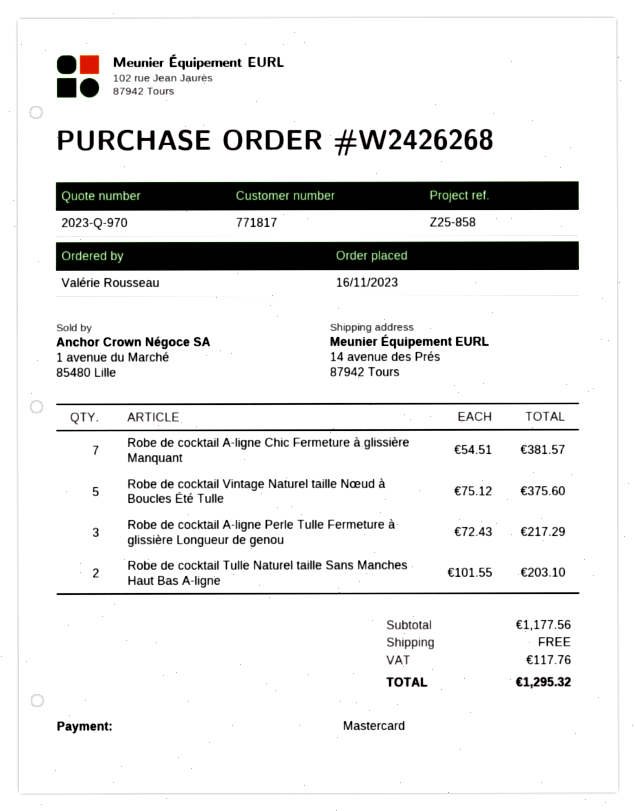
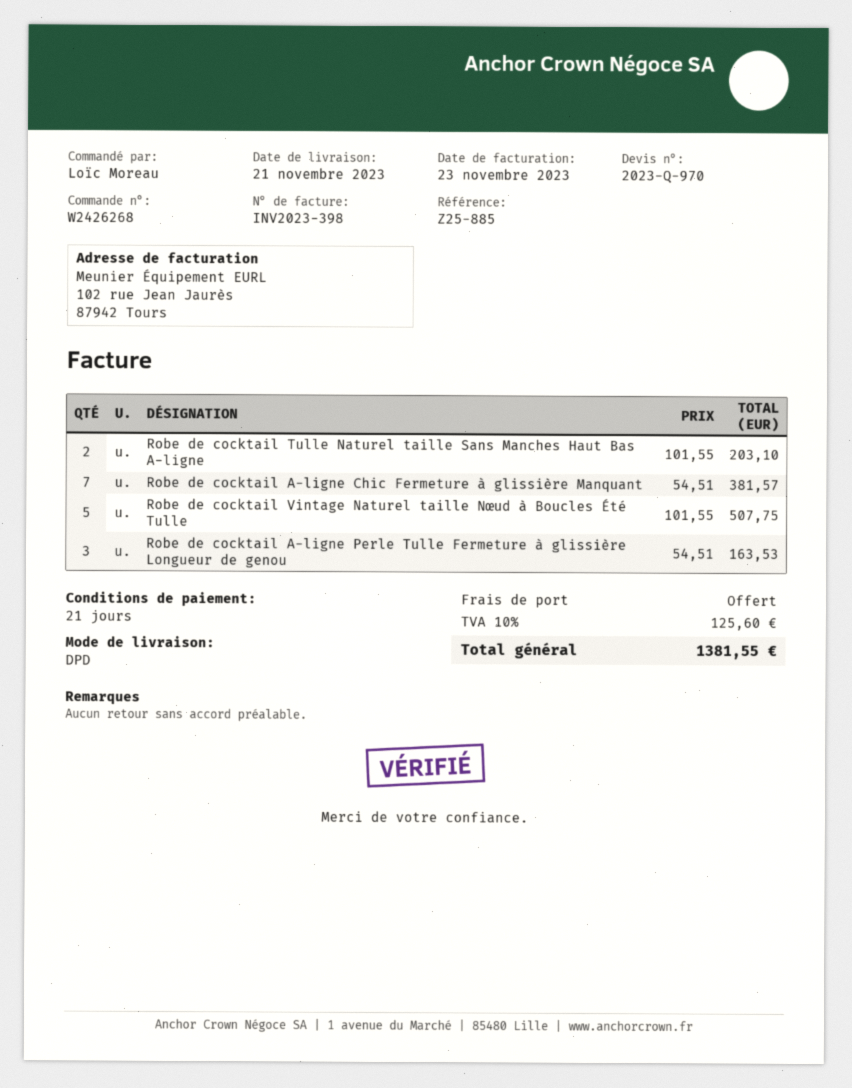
reference: Z25-858 -> Z25-885
ordered by: Valérie Rousseau -> Loïc Moreau
Robe de cocktail Vintage Naturel taille Nœud à Boucles Été Tulle: 5 x 75.12 = 375.60 -> 5 x 101.55 = 507.75
Robe de cocktail A-ligne Perle Tulle Fermeture à glissière Longueur de genou: 3 x 72.43 = 217.29 -> 3 x 54.51 = 163.53
tax: 117.76 -> 125.60
total: 1295.32 -> 1381.55

